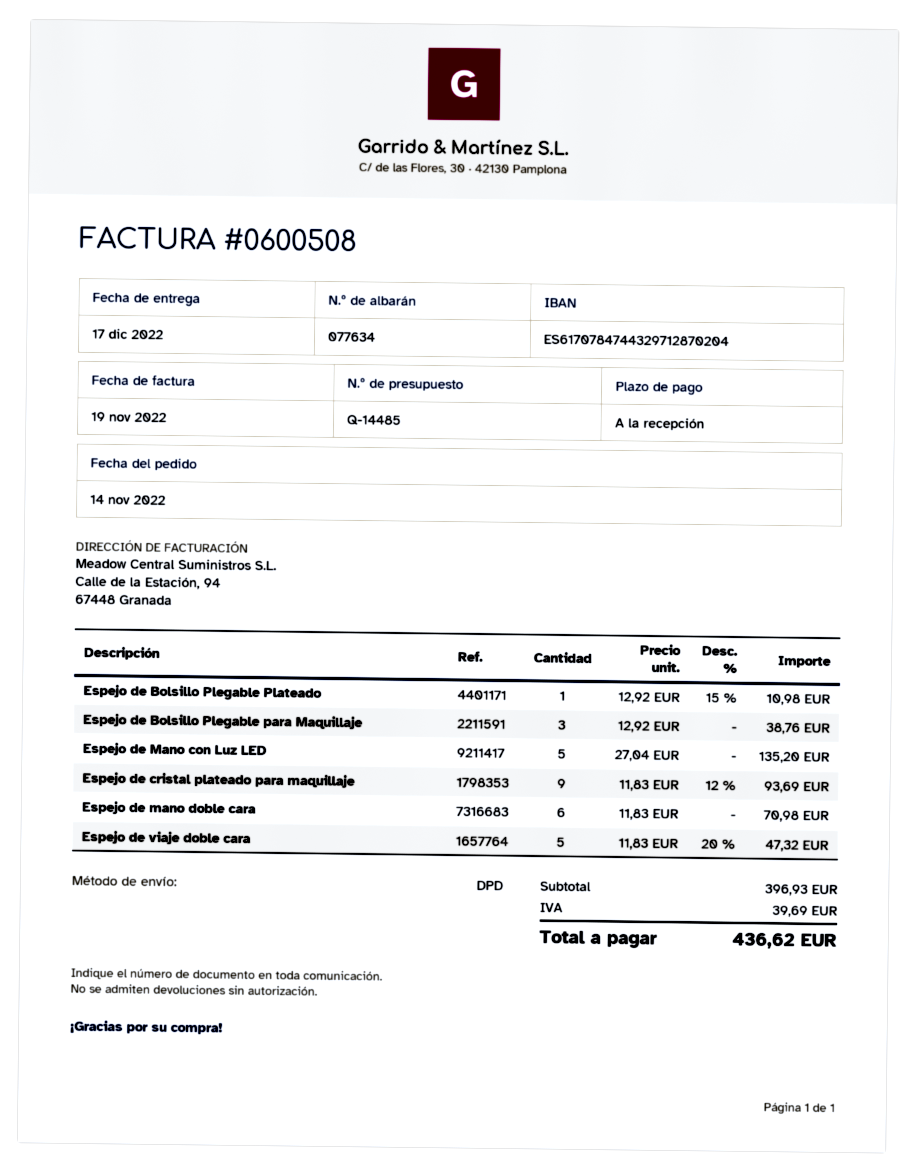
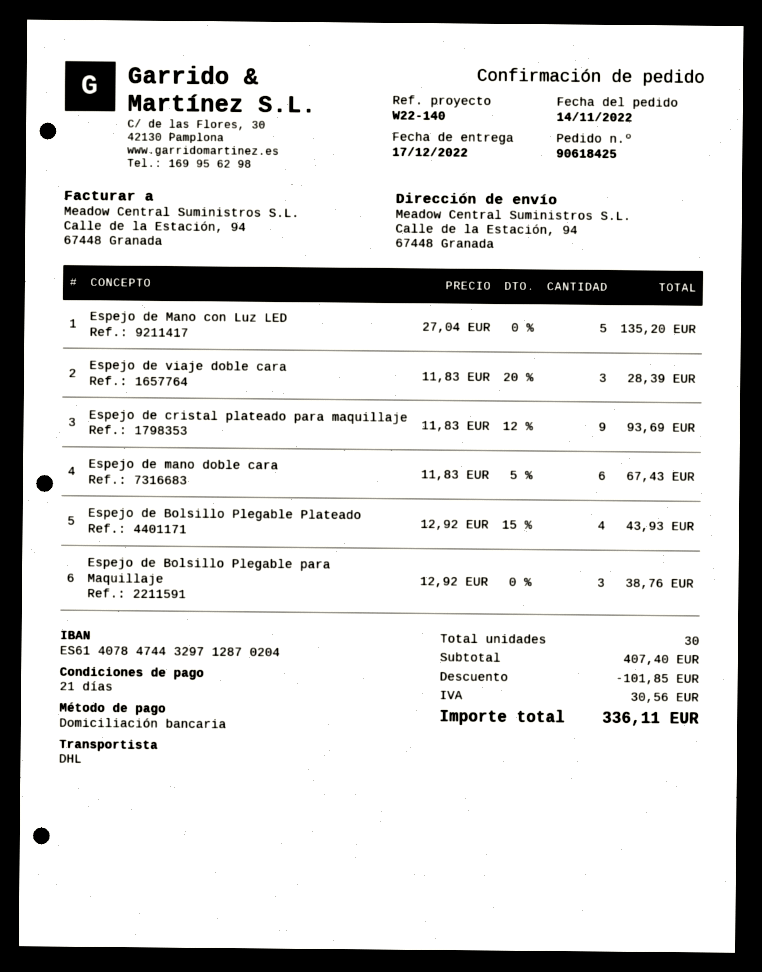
payment terms: on receipt -> 21 days
bank account: ES6170784744329712870204 -> ES6140784744329712870204
shipping method: DPD -> DHL
Espejo de Bolsillo Plegable Plateado: 1 x 12.92 - 15% = 10.98 -> 4 x 12.92 - 15% = 43.93
Espejo de mano doble cara: 6 x 11.83 = 70.98 -> 6 x 11.83 - 5% = 67.43
Espejo de viaje doble cara: 5 x 11.83 - 20% = 47.32 -> 3 x 11.83 - 20% = 28.39
subtotal: 396.93 -> 407.40
discount: none -> 101.85
tax: 39.69 -> 30.56
total: 436.62 -> 336.11

